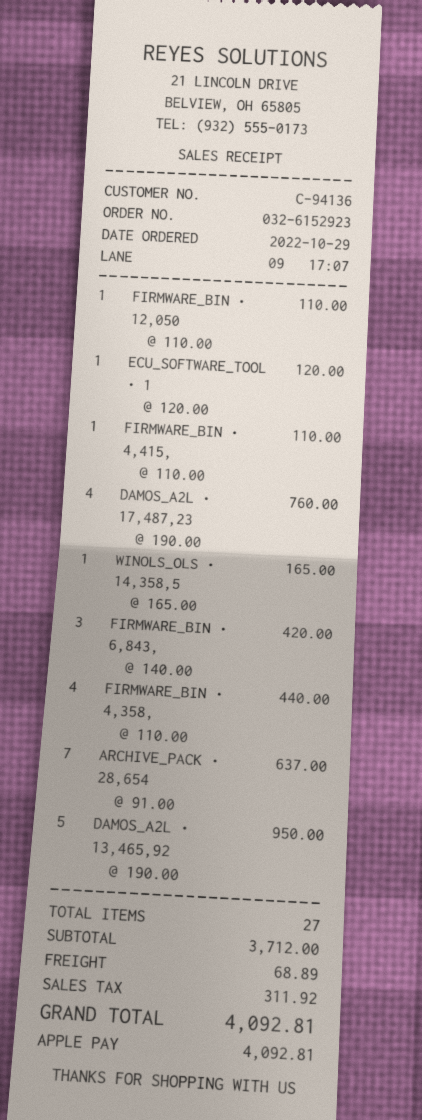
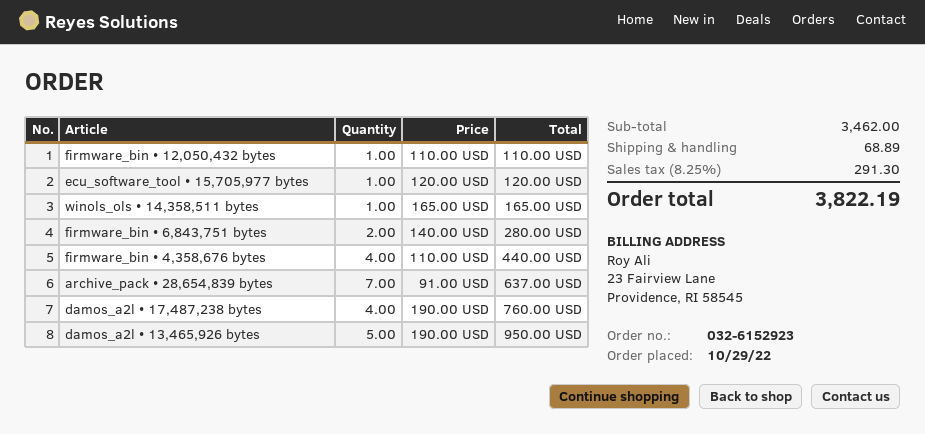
FIRMWARE_BIN • 4,415,: 1 x 110.00 = 110.00 -> none
FIRMWARE_BIN • 6,843,: 3 x 140.00 = 420.00 -> 2 x 140.00 = 280.00
subtotal: 3712.00 -> 3462.00
tax: 311.92 -> 291.30
total: 4092.81 -> 3822.19

